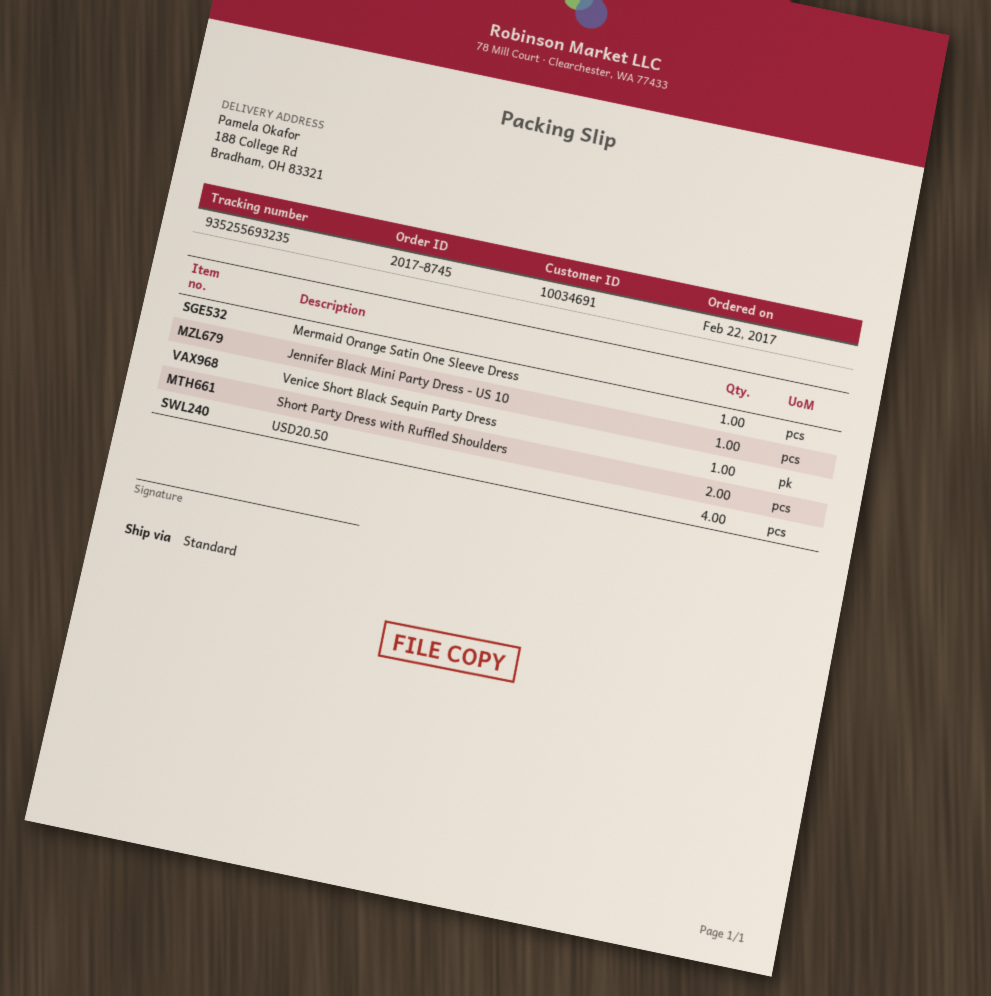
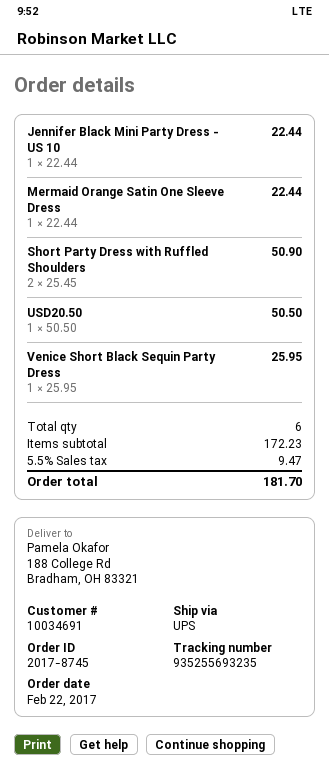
shipping method: standard -> UPS
USD20.50: 4 -> 1

